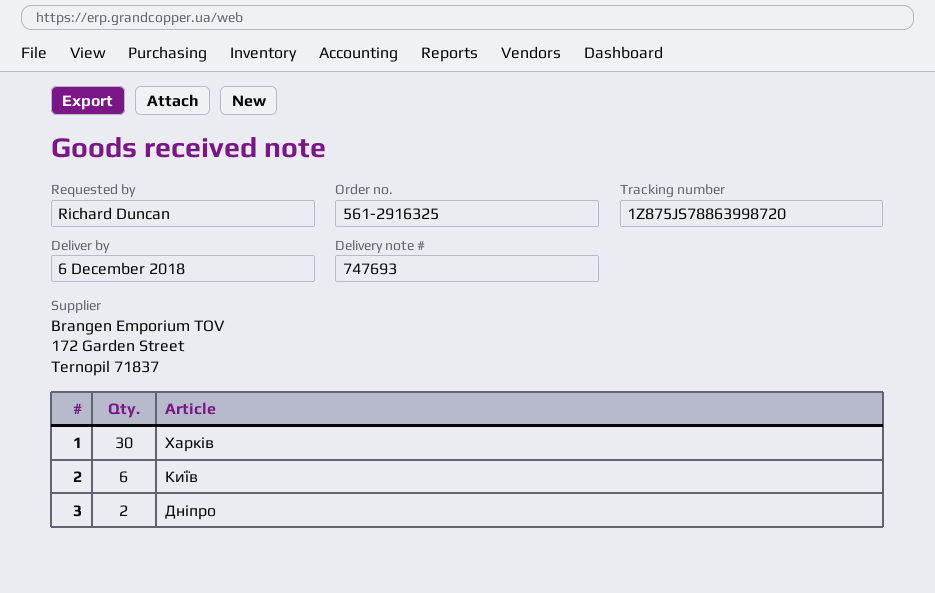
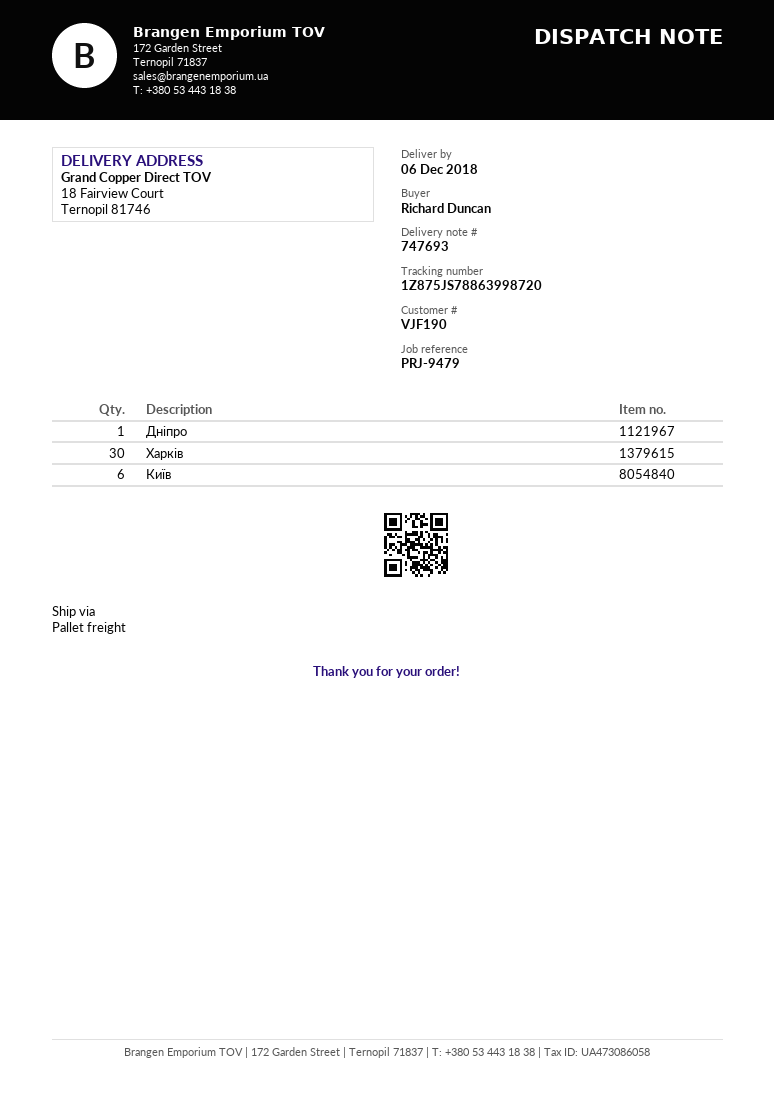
Дніпро: 2 -> 1

